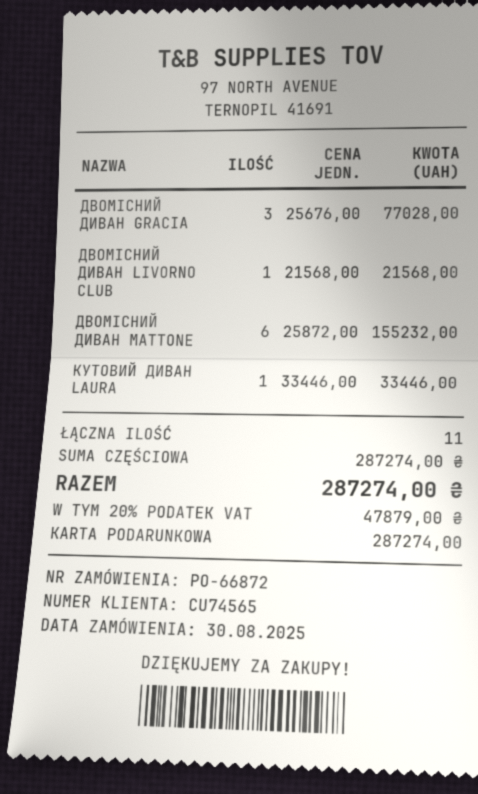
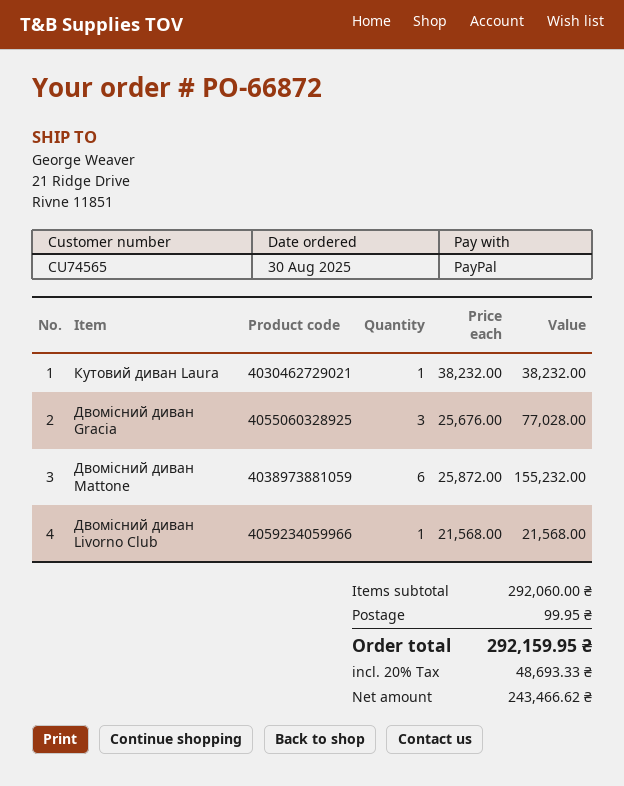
payment method: gift card -> PayPal
КУТОВИЙ ДИВАН LAURA: 1 x 33446.00 = 33446.00 -> 1 x 38232.00 = 38232.00
subtotal: 287274.00 -> 292060.00
shipping: none -> 99.95
tax: 20% = 47879.00 -> 20% = 48693.33
total: 287274.00 -> 292159.95

